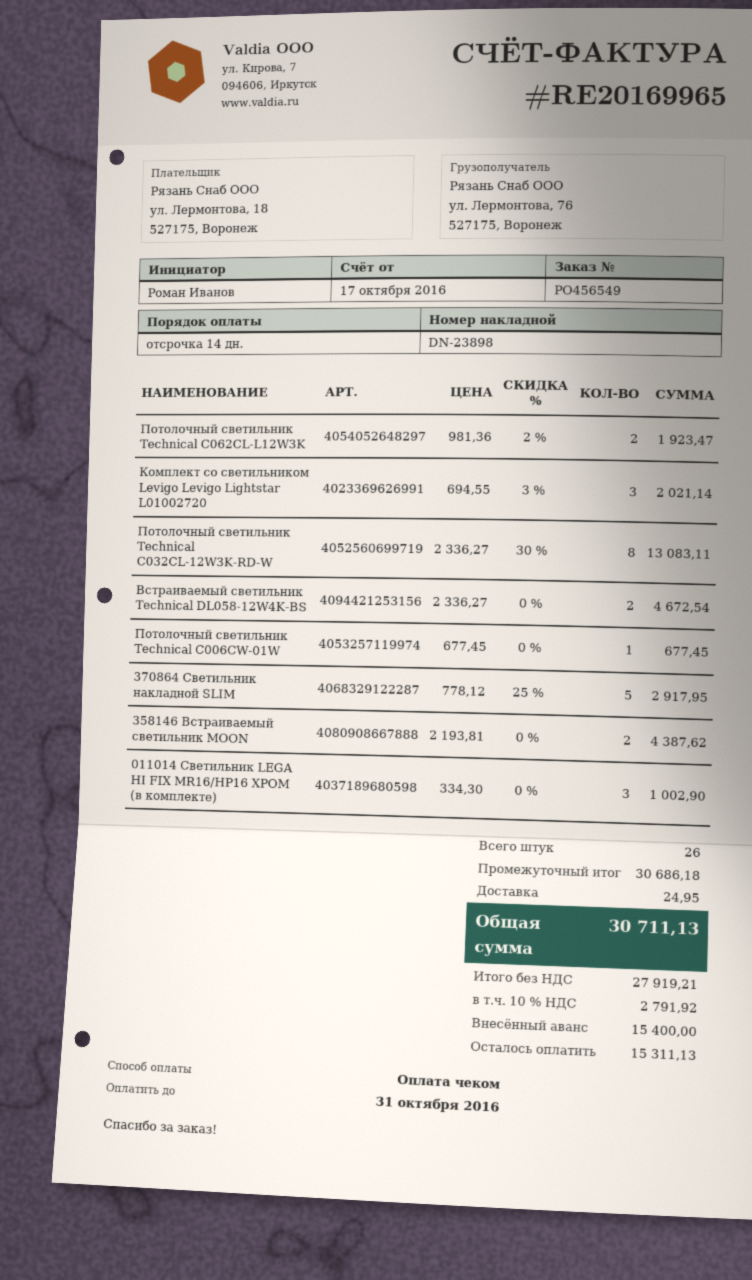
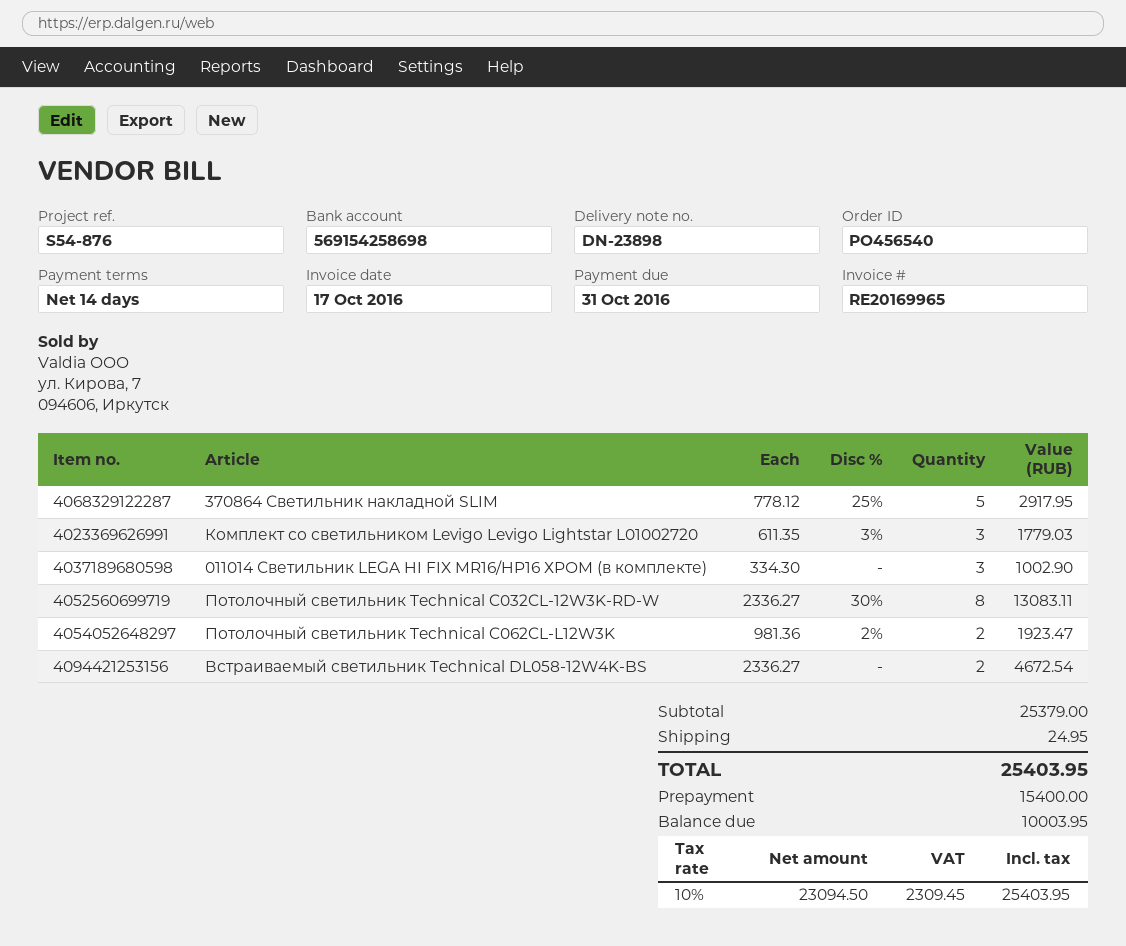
order number: PO456549 -> PO456540
Комплект со светильником Levigo Levigo Lightstar L01002720: 3 x 694.55 - 3% = 2021.14 -> 3 x 611.35 - 3% = 1779.03
Потолочный светильник Technical C006CW-01W: 1 x 677.45 = 677.45 -> none
358146 Встраиваемый светильник MOON: 2 x 2193.81 = 4387.62 -> none
subtotal: 30686.18 -> 25379.00
net: 27919.21 -> 23094.50
tax: 10% = 2791.92 -> 10% = 2309.45
total: 30711.13 -> 25403.95
balance: 15311.13 -> 10003.95

